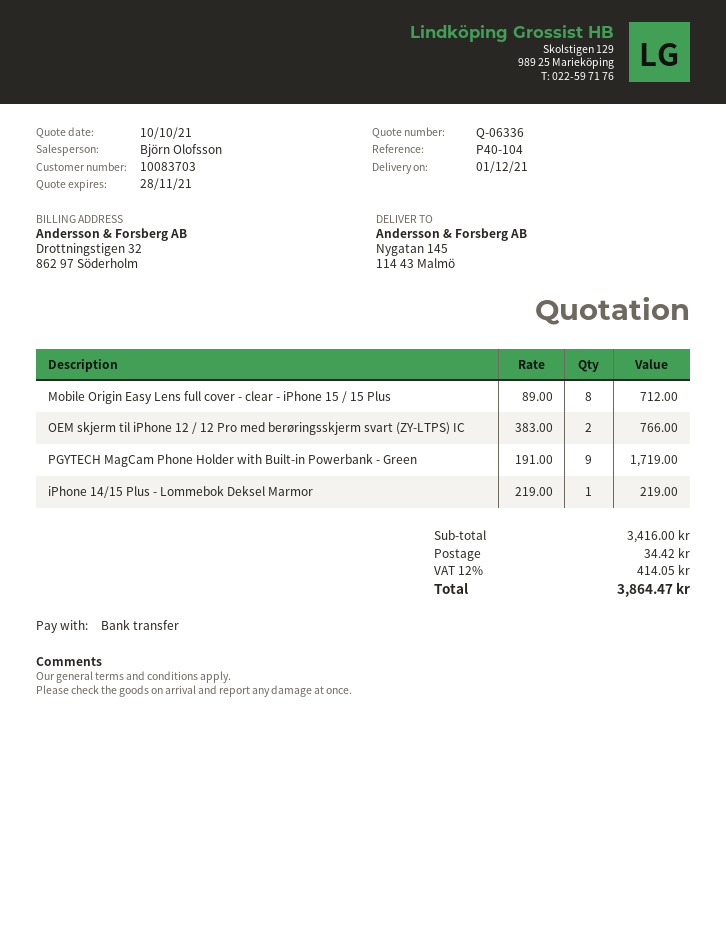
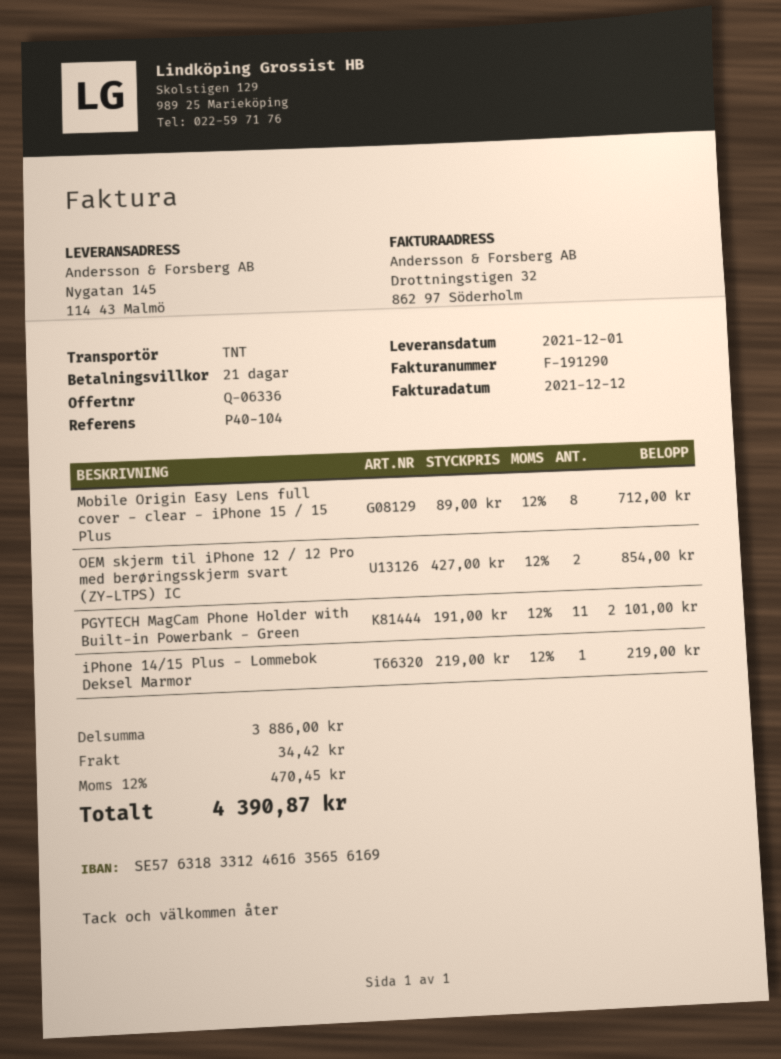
OEM skjerm til iPhone 12 / 12 Pro med berøringsskjerm svart (ZY-LTPS) IC: 2 x 383.00 = 766.00 -> 2 x 427.00 = 854.00
PGYTECH MagCam Phone Holder with Built-in Powerbank - Green: 9 x 191.00 = 1719.00 -> 11 x 191.00 = 2101.00
subtotal: 3416.00 -> 3886.00
tax: 12% = 414.05 -> 12% = 470.45
total: 3864.47 -> 4390.87

